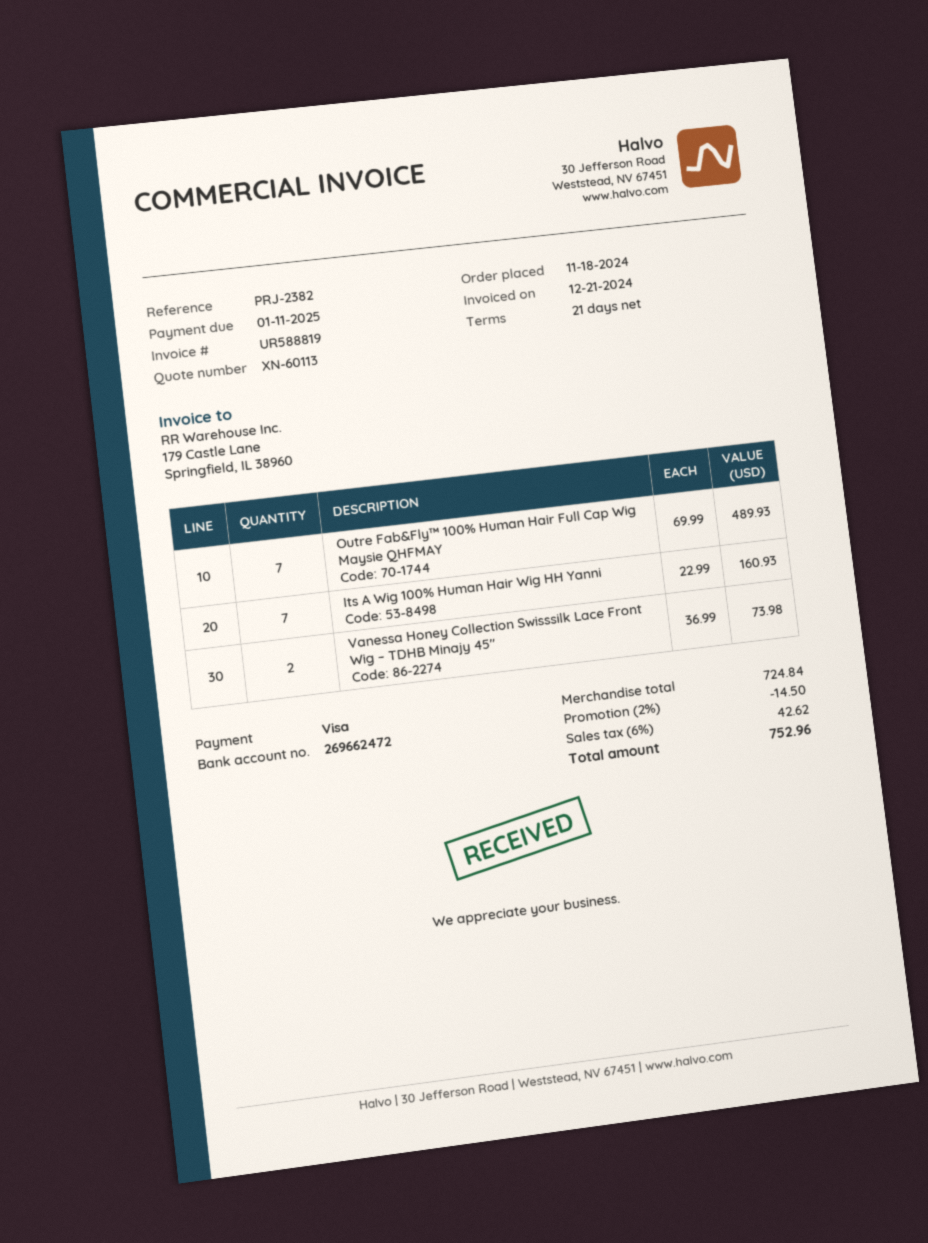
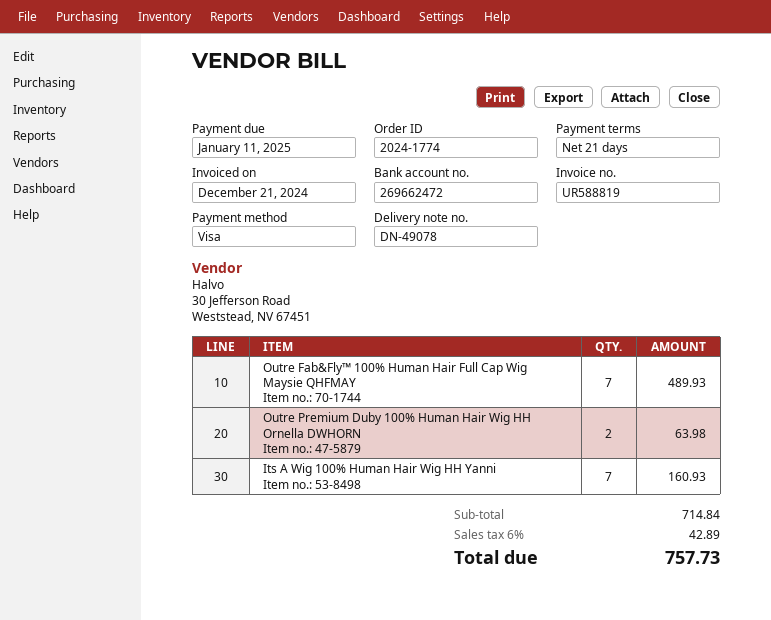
Vanessa Honey Collection Swisssilk Lace Front Wig – TDHB Minajy 45": 2 for 73.98 -> none
Outre Premium Duby 100% Human Hair Wig HH Ornella DWHORN: none -> 2 for 63.98
subtotal: 724.84 -> 714.84
discount: 2% = 14.50 -> none
tax: 6% = 42.62 -> 6% = 42.89
total: 752.96 -> 757.73

